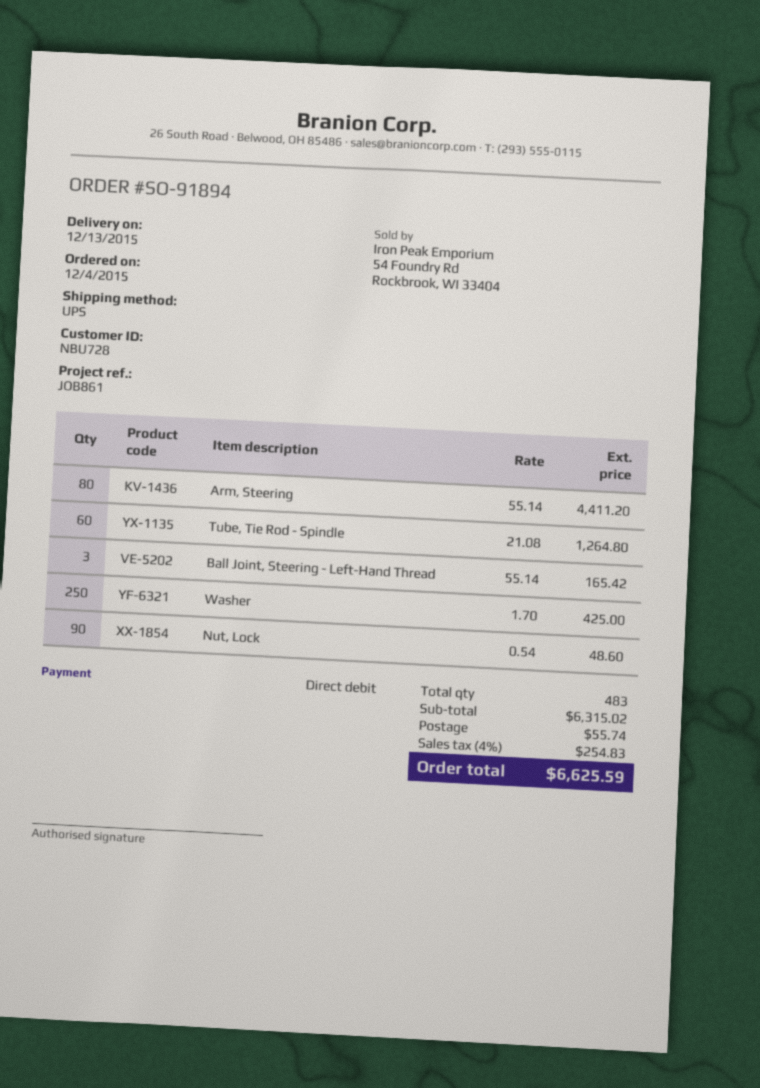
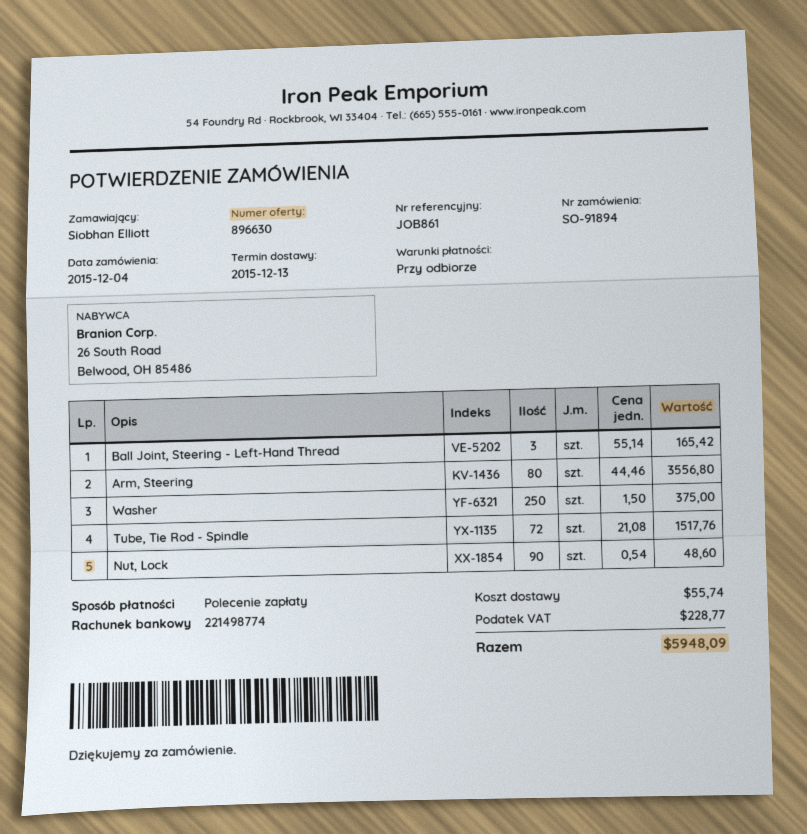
Arm, Steering: 80 x 55.14 = 4411.20 -> 80 x 44.46 = 3556.80
Tube, Tie Rod - Spindle: 60 x 21.08 = 1264.80 -> 72 x 21.08 = 1517.76
Washer: 250 x 1.70 = 425.00 -> 250 x 1.50 = 375.00
tax: 254.83 -> 228.77
total: 6625.59 -> 5948.09

